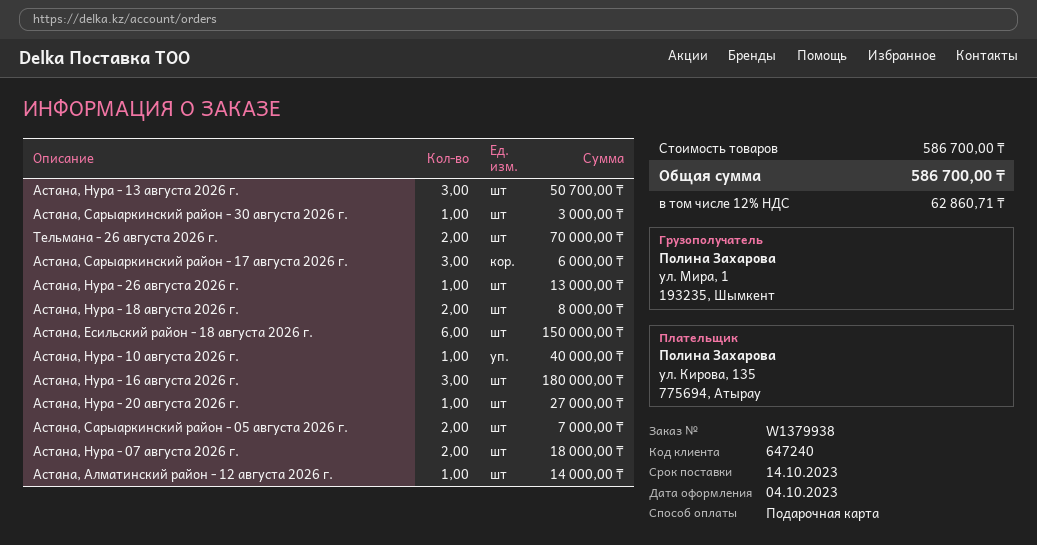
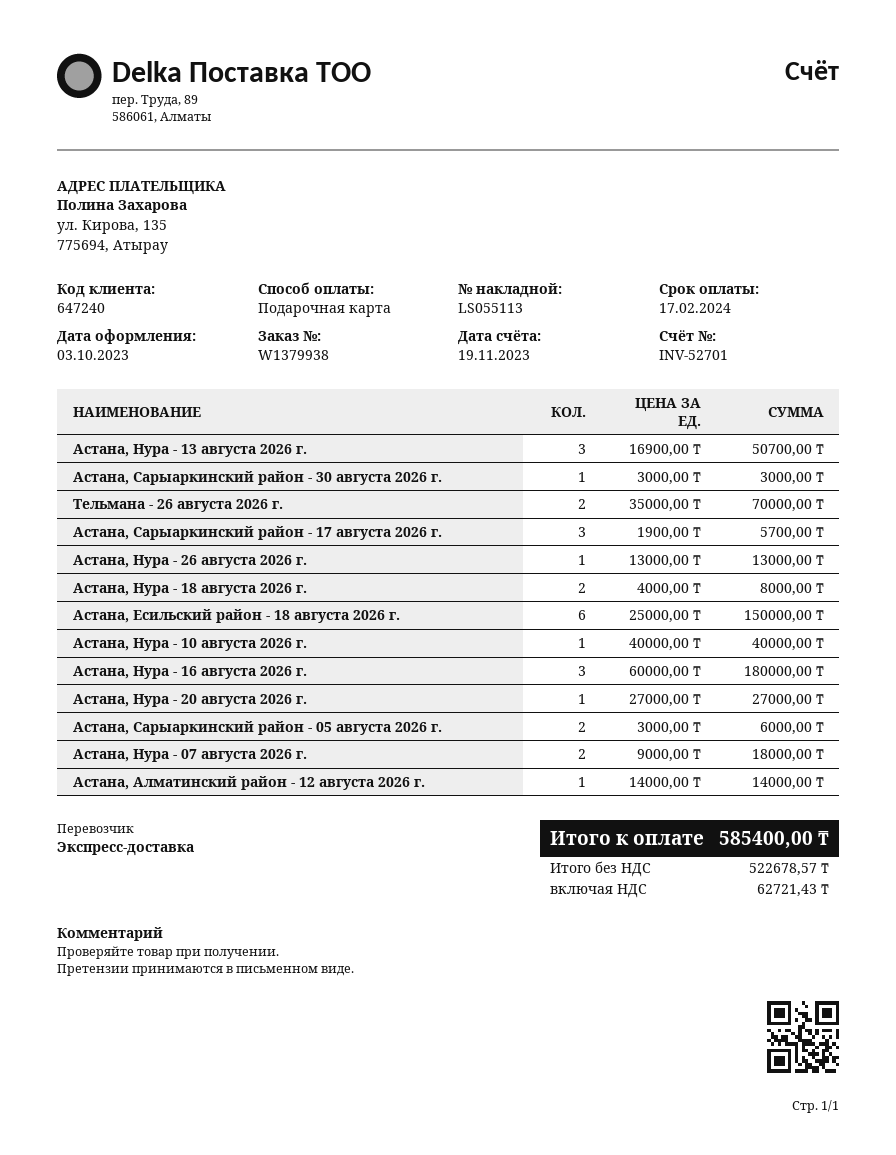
order date: 2023-10-04 -> 2023-10-03
Астана, Сарыаркинский район - 17 августа 2026 г.: 3 for 6000.00 -> 3 for 5700.00
Астана, Сарыаркинский район - 05 августа 2026 г.: 2 for 7000.00 -> 2 for 6000.00
tax: 62860.71 -> 62721.43
total: 586700.00 -> 585400.00

